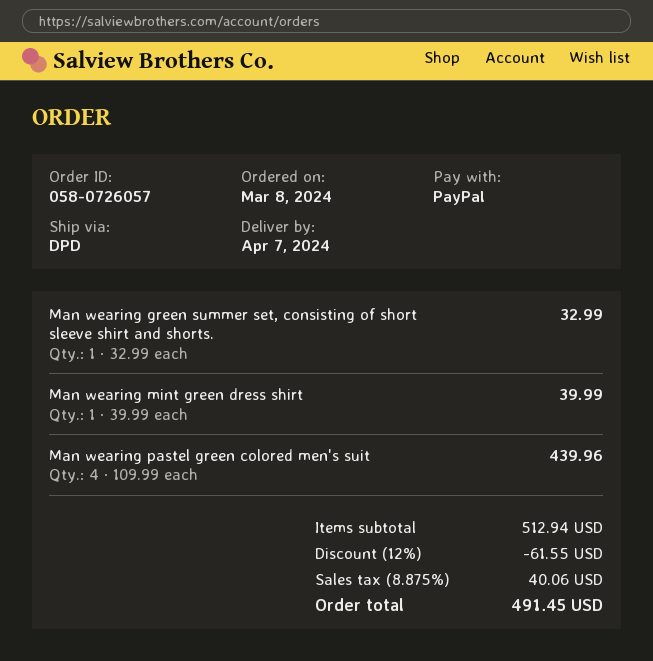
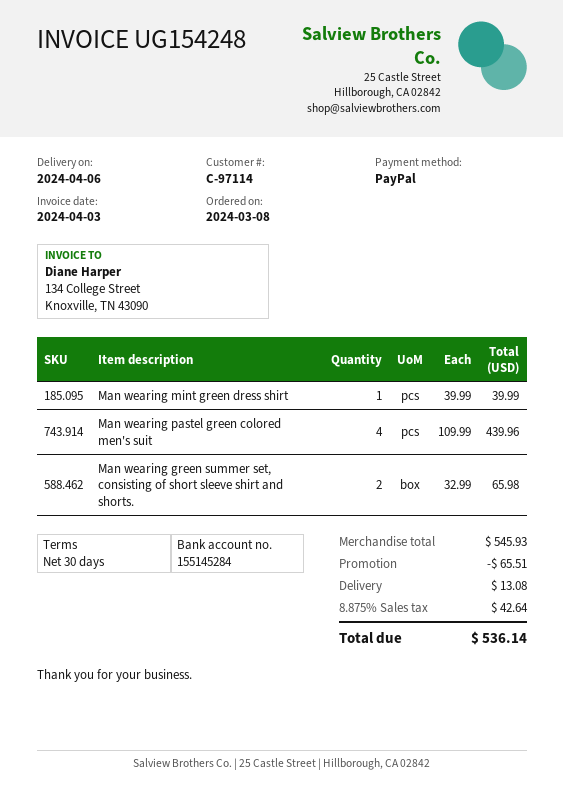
delivery date: 2024-04-07 -> 2024-04-06
Man wearing green summer set, consisting of short sleeve shirt and shorts.: 1 x 32.99 = 32.99 -> 2 x 32.99 = 65.98
subtotal: 512.94 -> 545.93
discount: 61.55 -> 65.51
shipping: none -> 13.08
tax: 8.875% = 40.06 -> 8.875% = 42.64
total: 491.45 -> 536.14

